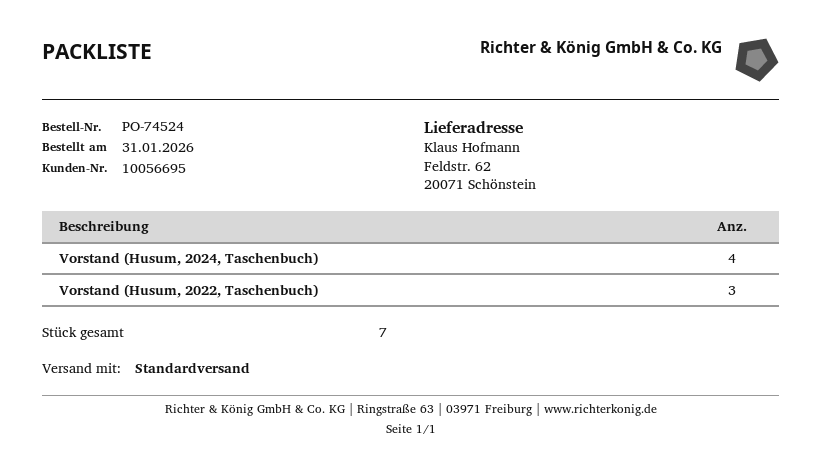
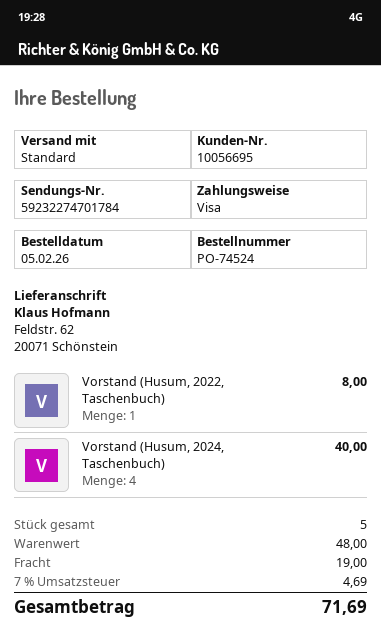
order date: 2026-01-31 -> 2026-02-05
Vorstand (Husum, 2022, Taschenbuch): 3 -> 1
total quantity: 7 -> 5

